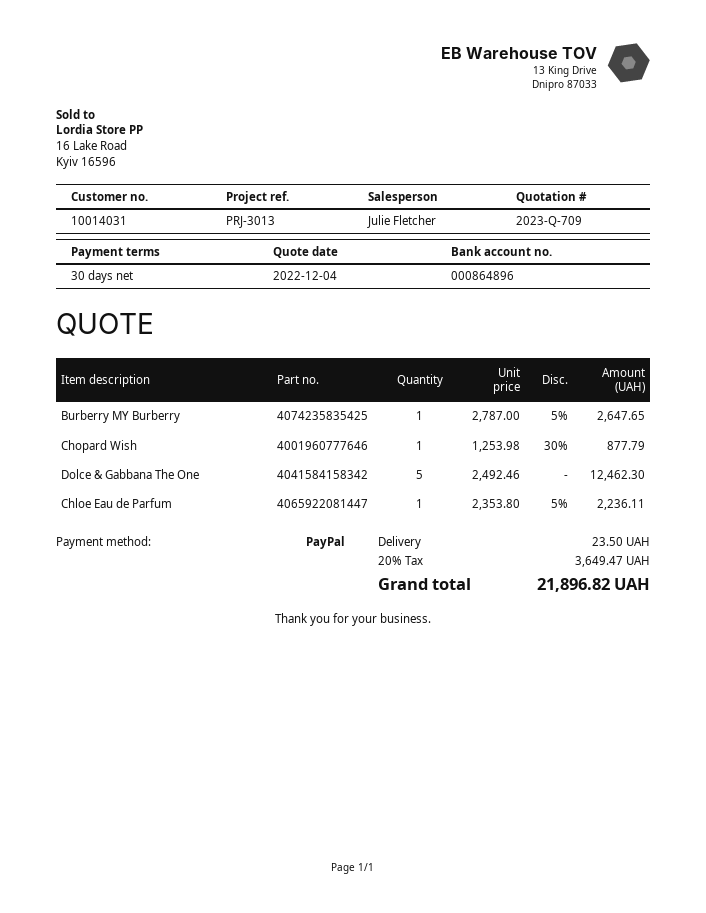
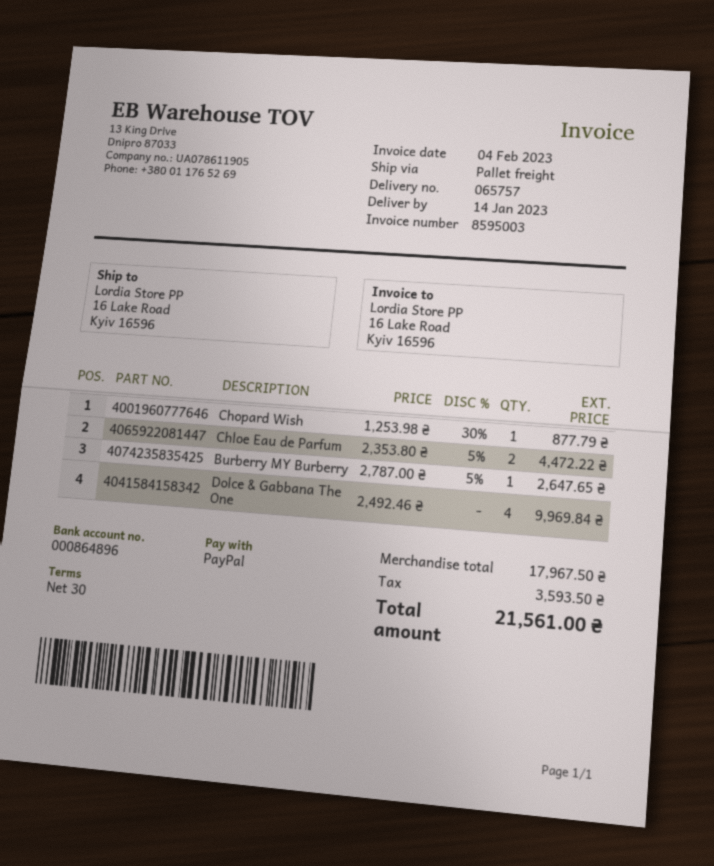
Dolce & Gabbana The One: 5 x 2492.46 = 12462.30 -> 4 x 2492.46 = 9969.84
Chloe Eau de Parfum: 1 x 2353.80 - 5% = 2236.11 -> 2 x 2353.80 - 5% = 4472.22
shipping: 23.50 -> none
tax: 3649.47 -> 3593.50
total: 21896.82 -> 21561.00

